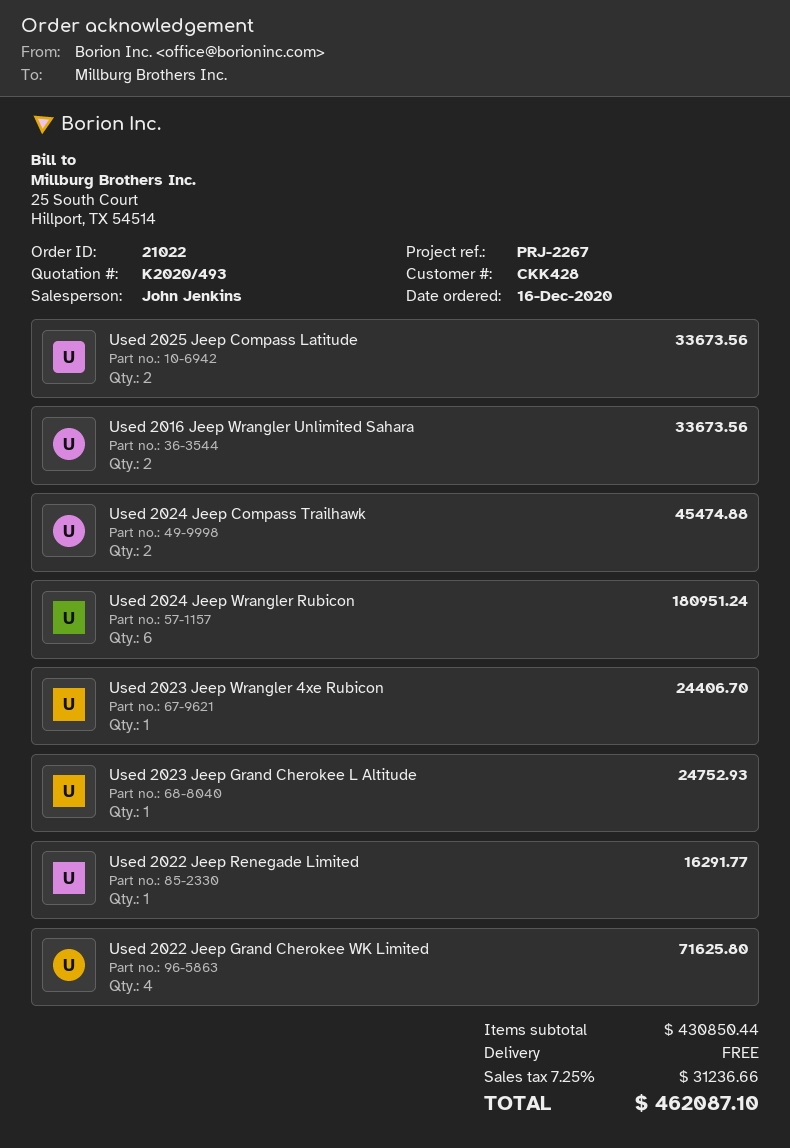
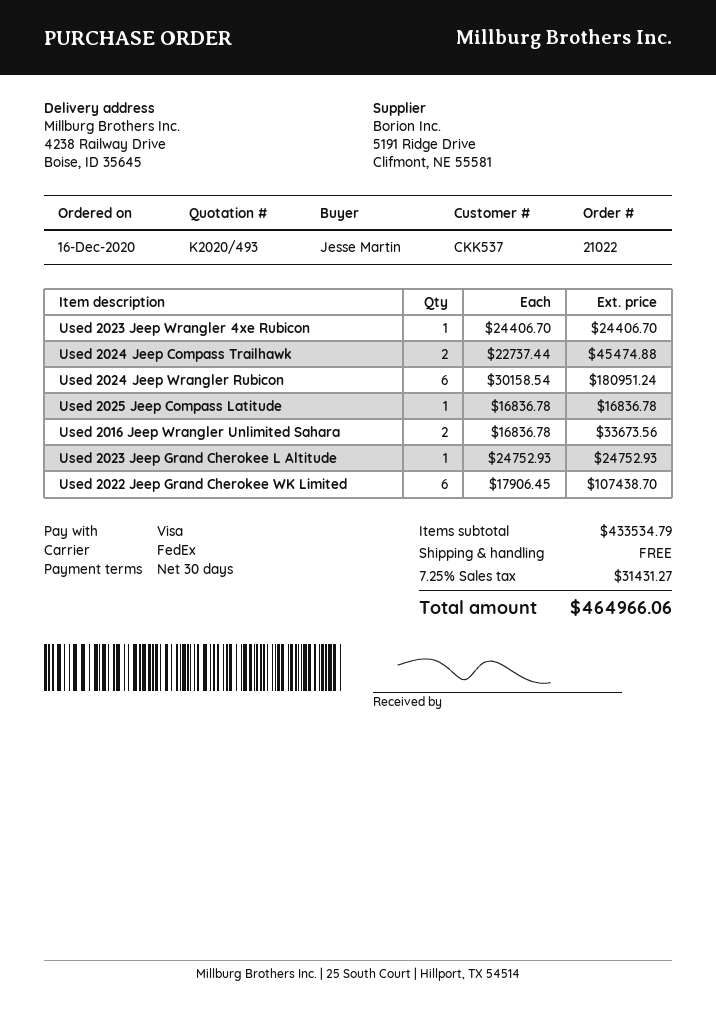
customer number: CKK428 -> CKK537
Used 2025 Jeep Compass Latitude: 2 for 33673.56 -> 1 for 16836.78
Used 2022 Jeep Renegade Limited: 1 for 16291.77 -> none
Used 2022 Jeep Grand Cherokee WK Limited: 4 for 71625.80 -> 6 for 107438.70
subtotal: 430850.44 -> 433534.79
tax: 7.25% = 31236.66 -> 7.25% = 31431.27
total: 462087.10 -> 464966.06

